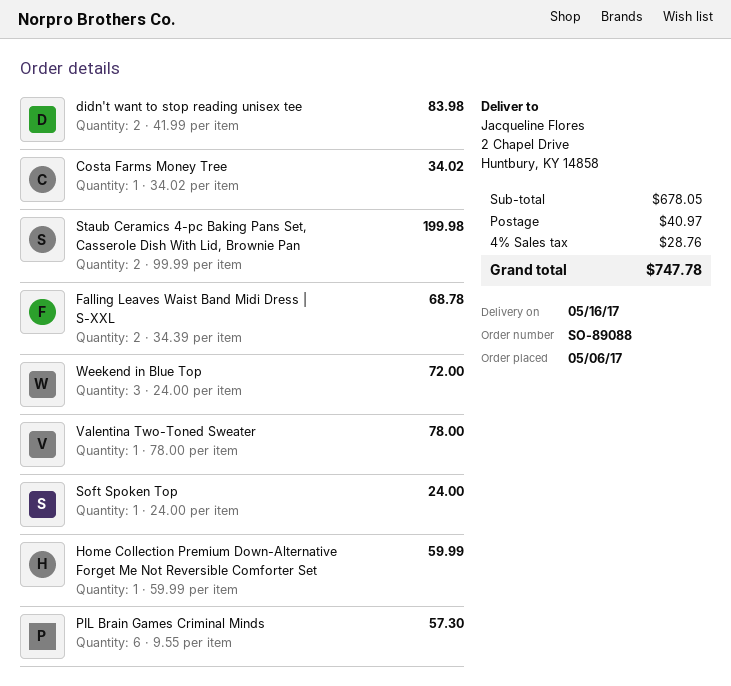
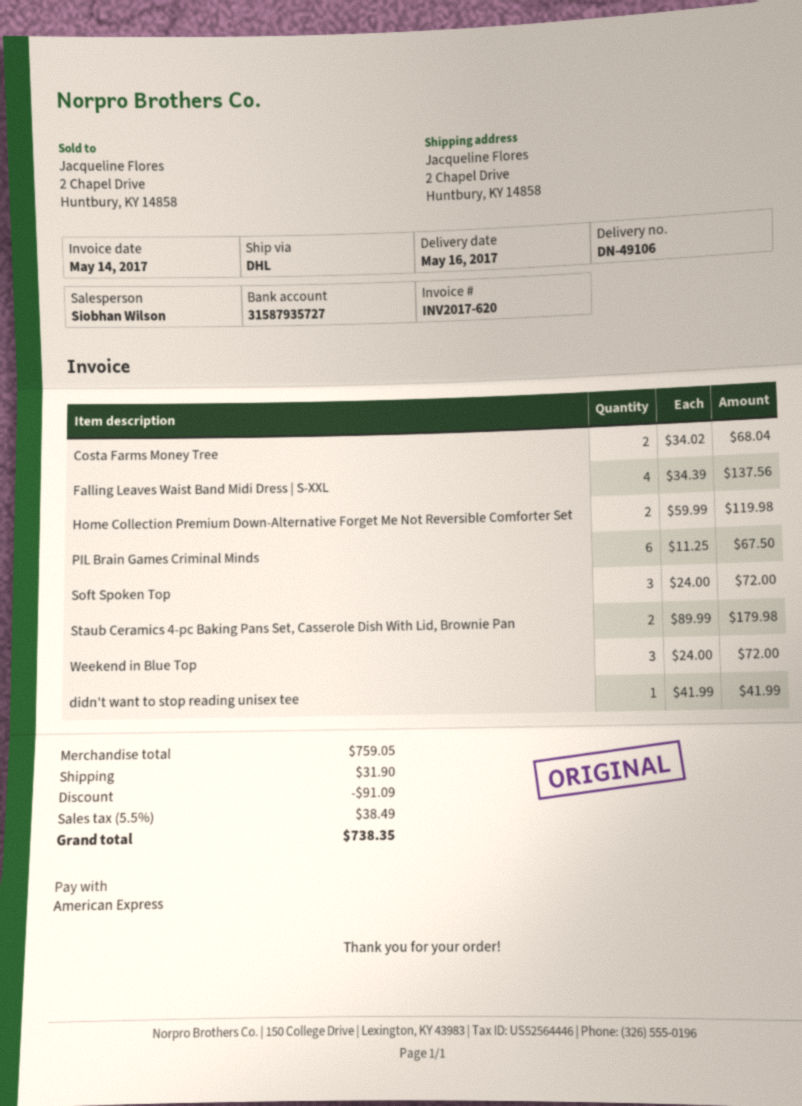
didn't want to stop reading unisex tee: 2 x 41.99 = 83.98 -> 1 x 41.99 = 41.99
Costa Farms Money Tree: 1 x 34.02 = 34.02 -> 2 x 34.02 = 68.04
Staub Ceramics 4-pc Baking Pans Set, Casserole Dish With Lid, Brownie Pan: 2 x 99.99 = 199.98 -> 2 x 89.99 = 179.98
Falling Leaves Waist Band Midi Dress | S-XXL: 2 x 34.39 = 68.78 -> 4 x 34.39 = 137.56
Valentina Two-Toned Sweater: 1 x 78.00 = 78.00 -> none
Soft Spoken Top: 1 x 24.00 = 24.00 -> 3 x 24.00 = 72.00
Home Collection Premium Down-Alternative Forget Me Not Reversible Comforter Set: 1 x 59.99 = 59.99 -> 2 x 59.99 = 119.98
PIL Brain Games Criminal Minds: 6 x 9.55 = 57.30 -> 6 x 11.25 = 67.50
subtotal: 678.05 -> 759.05
discount: none -> 91.09
shipping: 40.97 -> 31.90
tax: 4% = 28.76 -> 5.5% = 38.49
total: 747.78 -> 738.35

